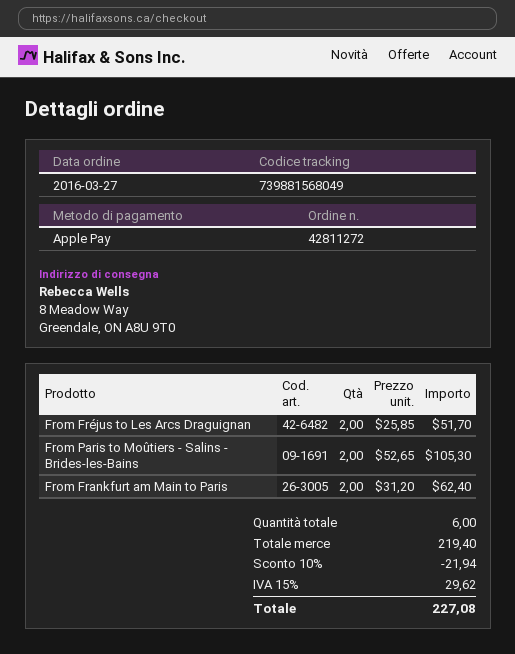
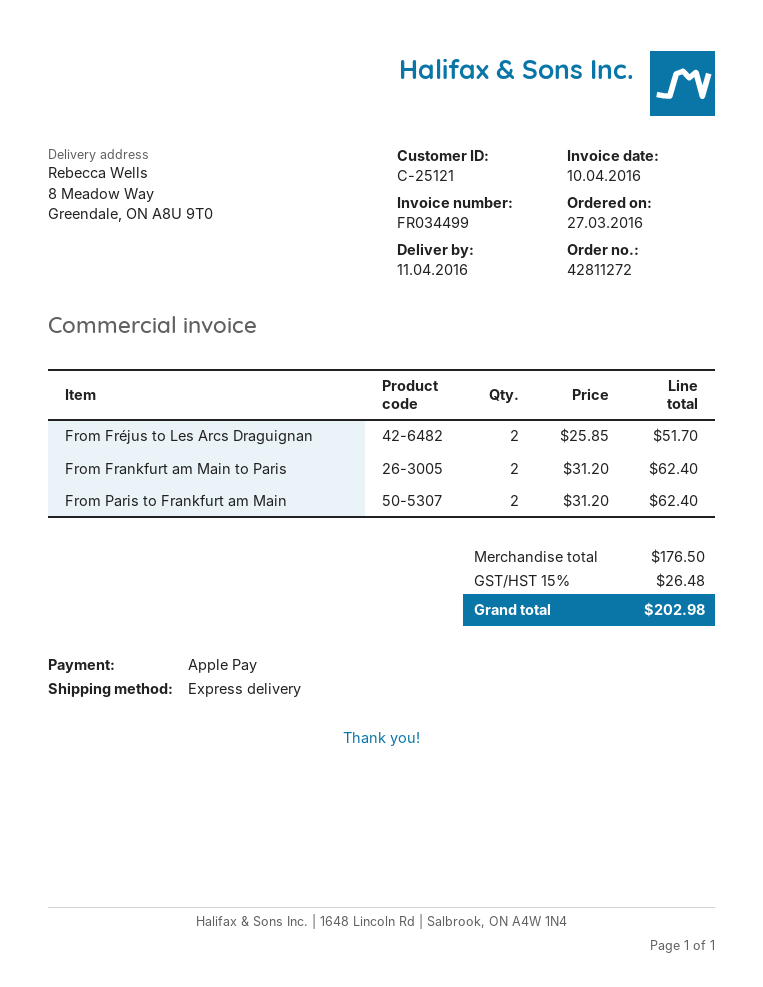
From Paris to Moûtiers - Salins - Brides-les-Bains: 2 x 52.65 = 105.30 -> none
From Paris to Frankfurt am Main: none -> 2 x 31.20 = 62.40
subtotal: 219.40 -> 176.50
discount: 10% = 21.94 -> none
tax: 15% = 29.62 -> 15% = 26.48
total: 227.08 -> 202.98

